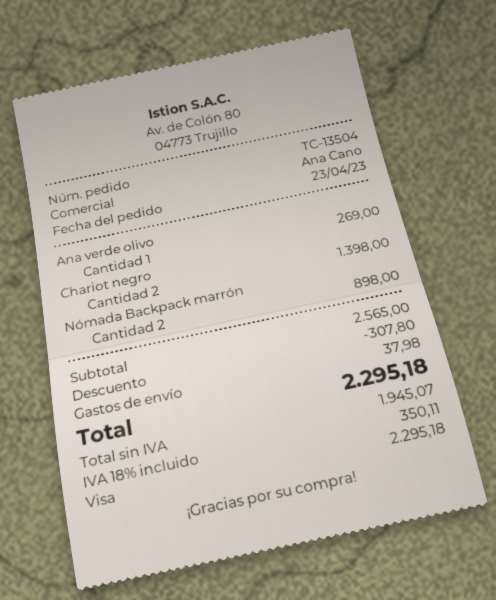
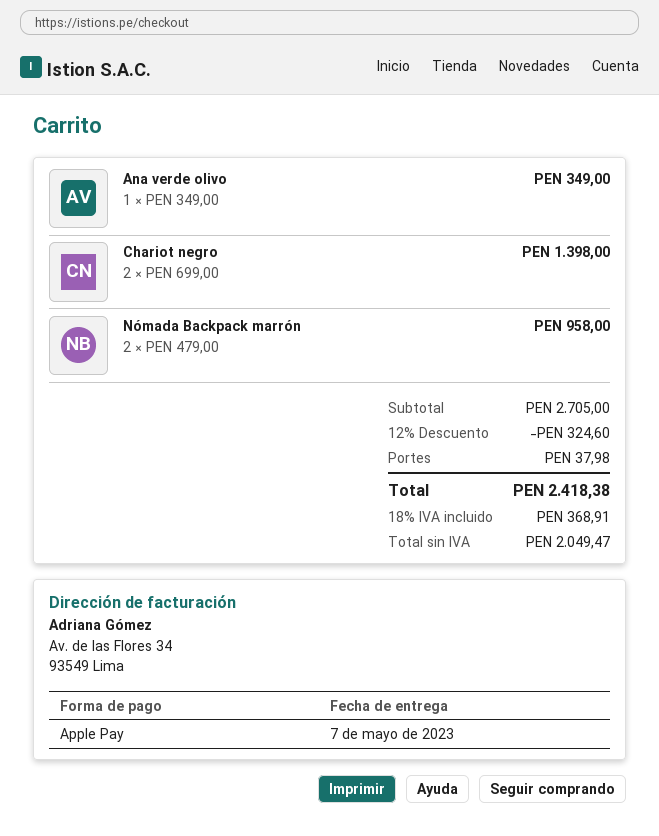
payment method: Visa -> Apple Pay
Ana verde olivo: 1 for 269.00 -> 1 for 349.00
Nómada Backpack marrón: 2 for 898.00 -> 2 for 958.00
subtotal: 2565.00 -> 2705.00
discount: 307.80 -> 324.60
net: 1945.07 -> 2049.47
tax: 18% = 350.11 -> 18% = 368.91
total: 2295.18 -> 2418.38

